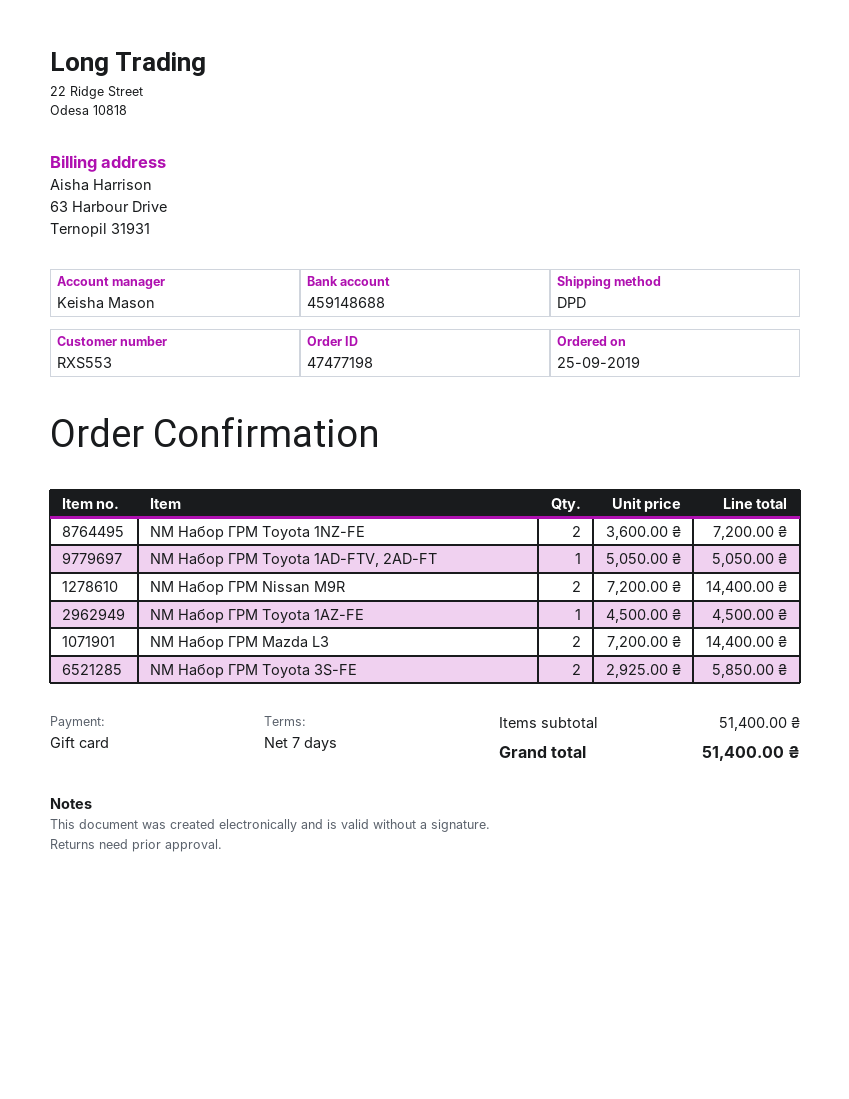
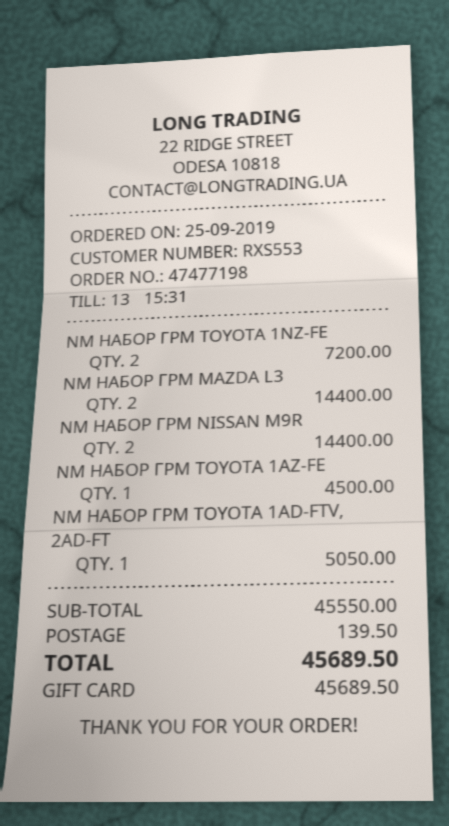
NM Набор ГРМ Toyota 3S-FE: 2 for 5850.00 -> none
subtotal: 51400.00 -> 45550.00
shipping: none -> 139.50
total: 51400.00 -> 45689.50

